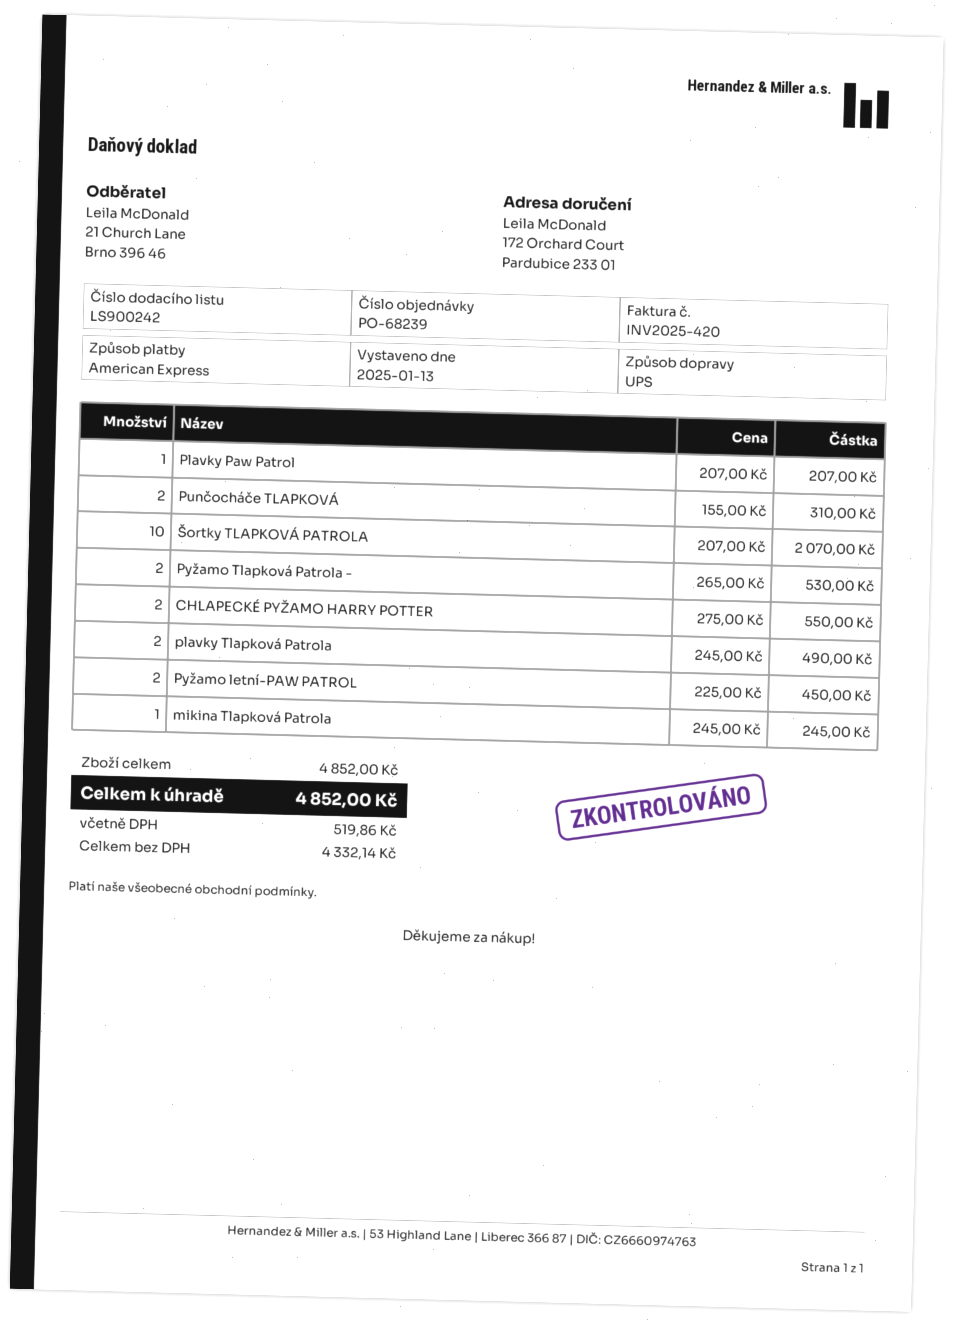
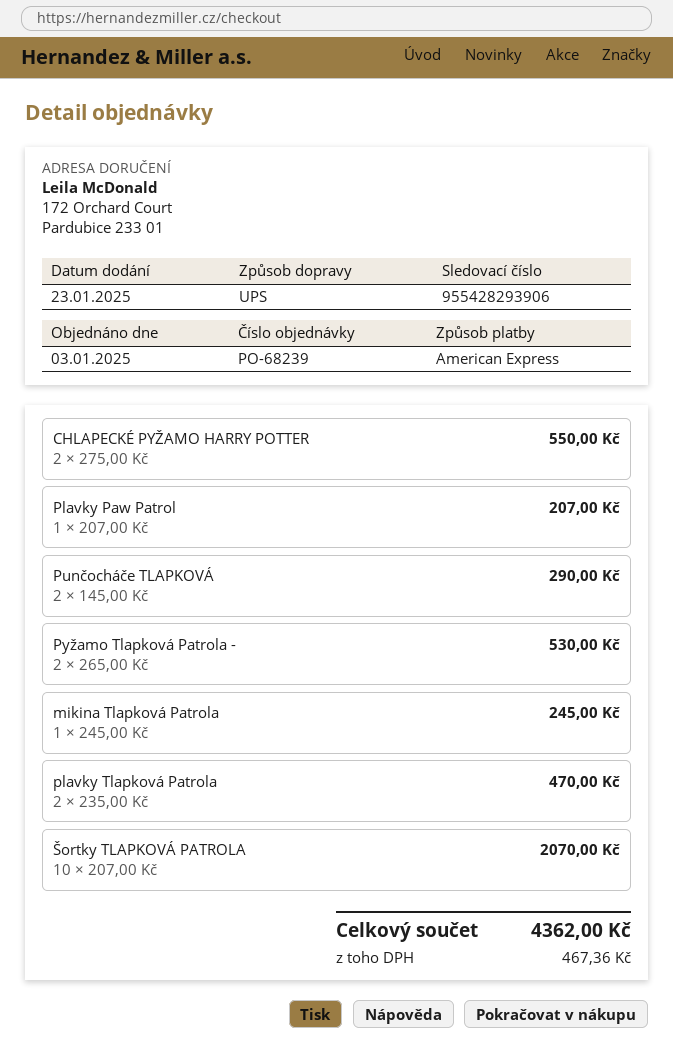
Punčocháče TLAPKOVÁ: 2 x 155.00 = 310.00 -> 2 x 145.00 = 290.00
plavky Tlapková Patrola: 2 x 245.00 = 490.00 -> 2 x 235.00 = 470.00
Pyžamo letní-PAW PATROL: 2 x 225.00 = 450.00 -> none
tax: 519.86 -> 467.36
total: 4852.00 -> 4362.00

